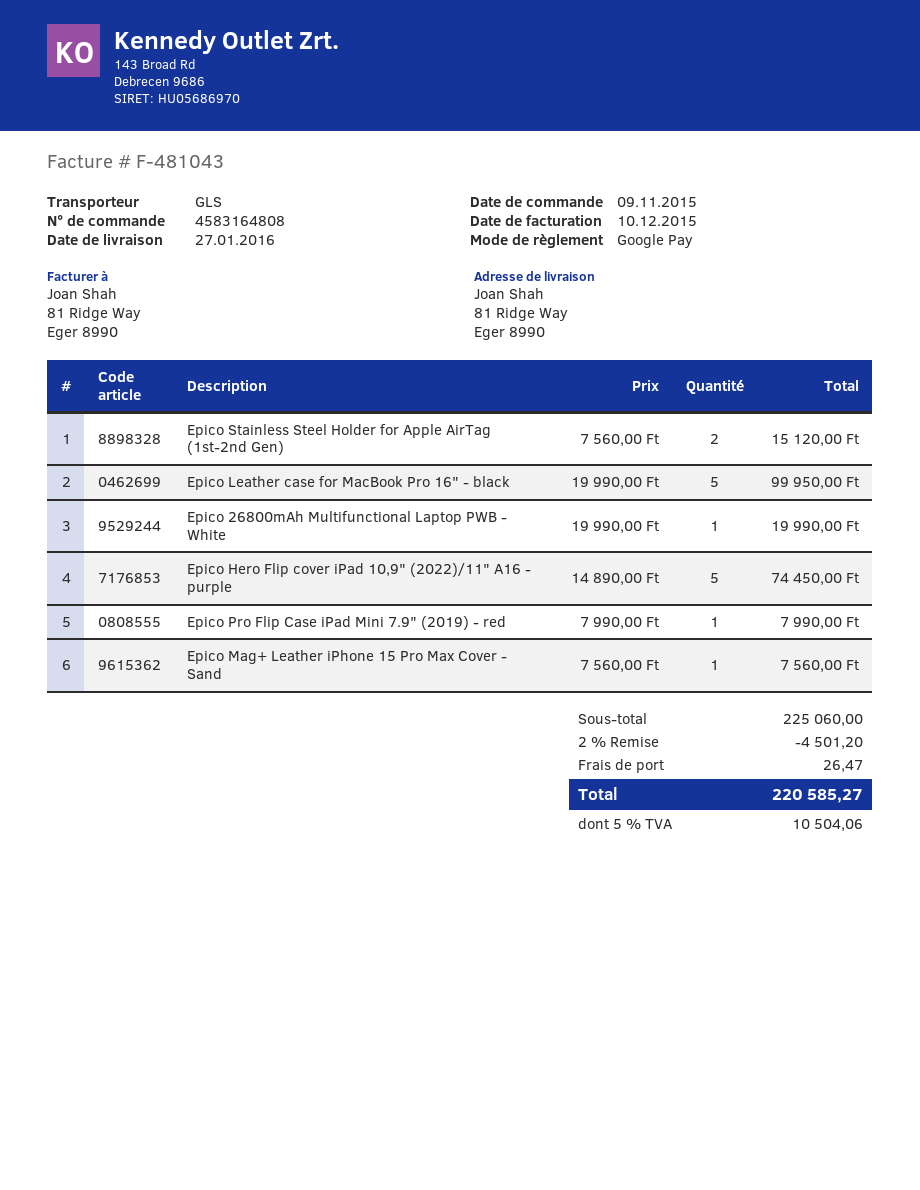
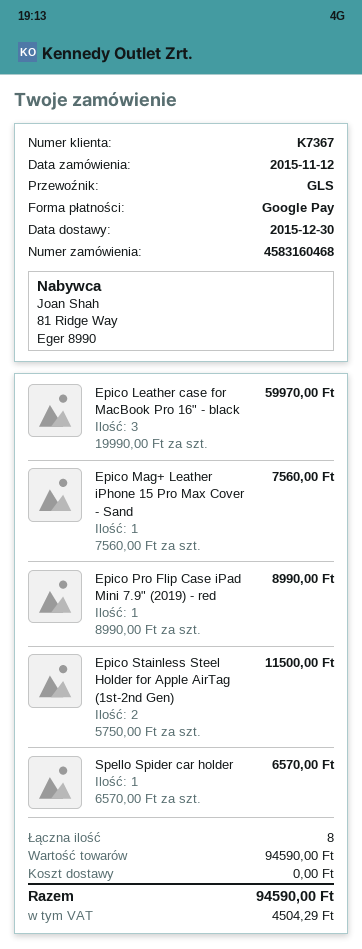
order number: 4583164808 -> 4583160468
order date: 2015-11-09 -> 2015-11-12
delivery date: 2016-01-27 -> 2015-12-30
Epico Stainless Steel Holder for Apple AirTag (1st-2nd Gen): 2 x 7560.00 = 15120.00 -> 2 x 5750.00 = 11500.00
Epico Leather case for MacBook Pro 16" - black: 5 x 19990.00 = 99950.00 -> 3 x 19990.00 = 59970.00
Epico 26800mAh Multifunctional Laptop PWB - White: 1 x 19990.00 = 19990.00 -> none
Epico Hero Flip cover iPad 10,9" (2022)/11" A16 - purple: 5 x 14890.00 = 74450.00 -> none
Epico Pro Flip Case iPad Mini 7.9" (2019) - red: 1 x 7990.00 = 7990.00 -> 1 x 8990.00 = 8990.00
Spello Spider car holder: none -> 1 x 6570.00 = 6570.00
subtotal: 225060.00 -> 94590.00
discount: 2% = 4501.20 -> none
shipping: 26.47 -> 0.00
tax: 10504.06 -> 4504.29
total: 220585.27 -> 94590.00

